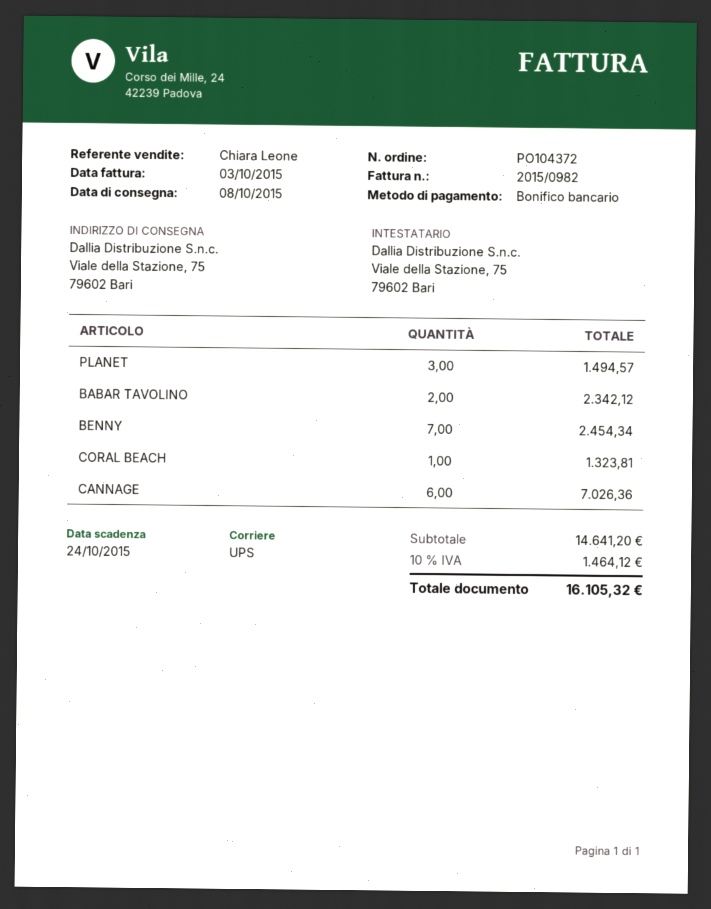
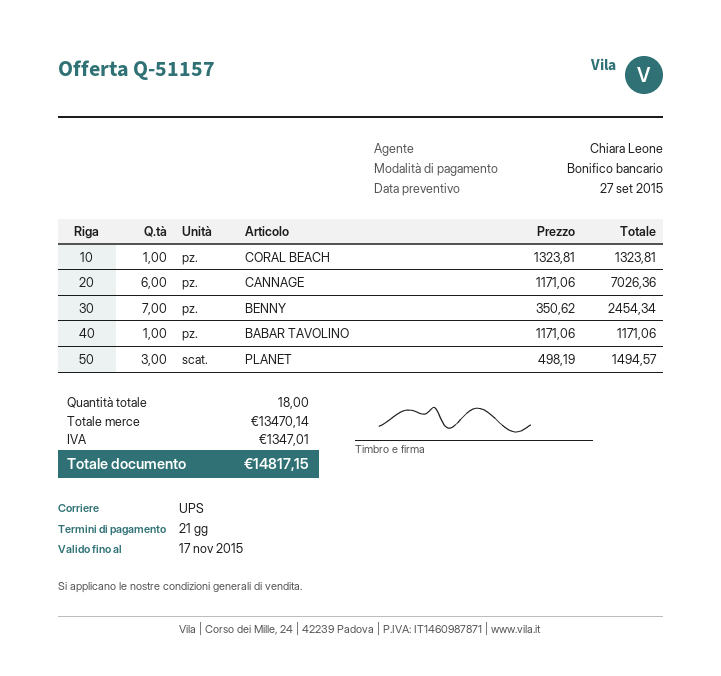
BABAR TAVOLINO: 2 for 2342.12 -> 1 for 1171.06
subtotal: 14641.20 -> 13470.14
tax: 1464.12 -> 1347.01
total: 16105.32 -> 14817.15

